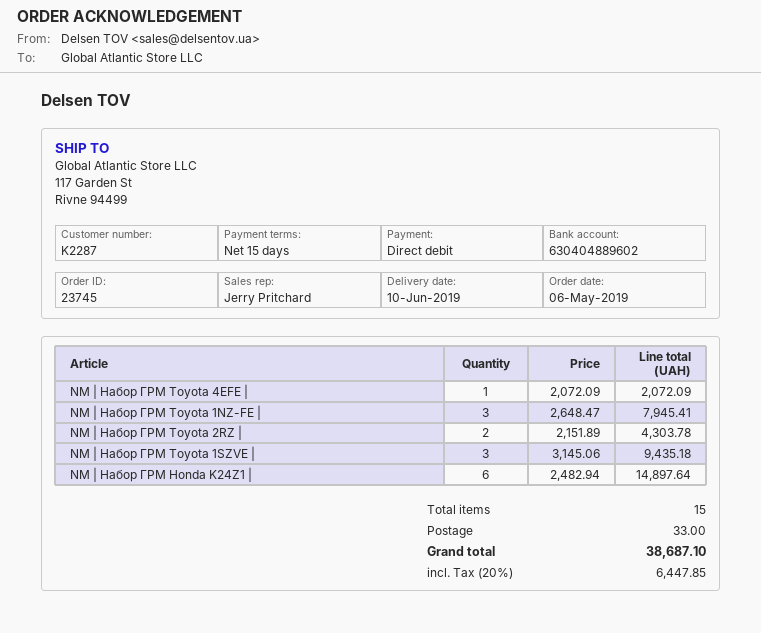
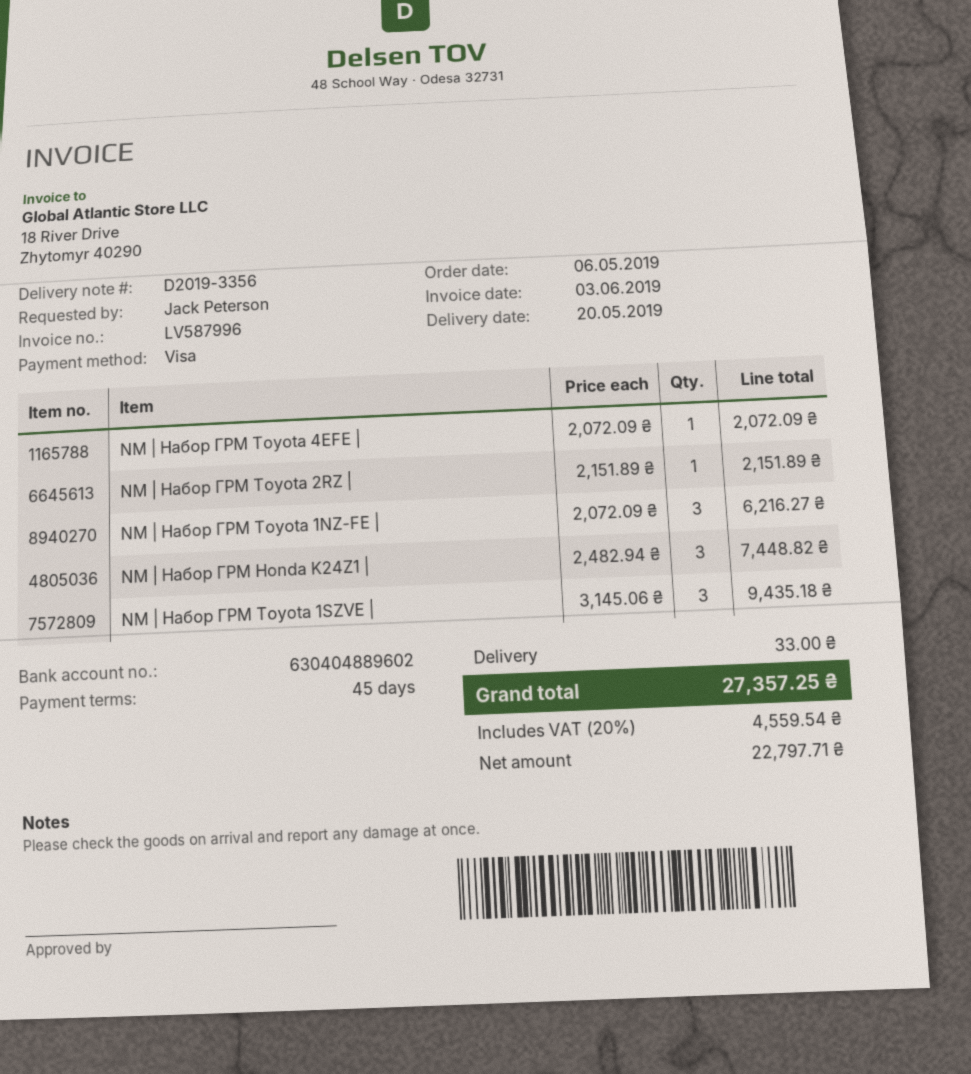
delivery date: 2019-06-10 -> 2019-05-20
payment terms: 15 days -> 45 days
payment method: direct debit -> Visa
NM | Набор ГРМ Toyota 1NZ-FE |: 3 x 2648.47 = 7945.41 -> 3 x 2072.09 = 6216.27
NM | Набор ГРМ Toyota 2RZ |: 2 x 2151.89 = 4303.78 -> 1 x 2151.89 = 2151.89
NM | Набор ГРМ Honda K24Z1 |: 6 x 2482.94 = 14897.64 -> 3 x 2482.94 = 7448.82
tax: 20% = 6447.85 -> 20% = 4559.54
total: 38687.10 -> 27357.25

